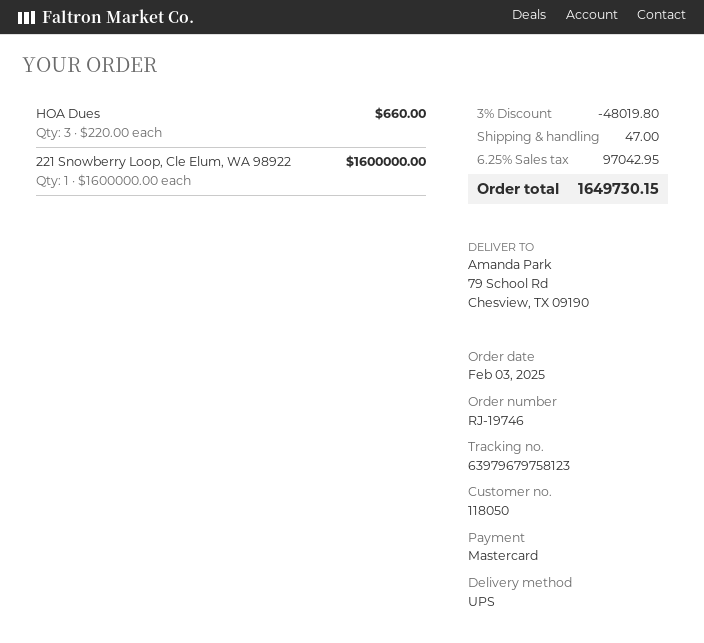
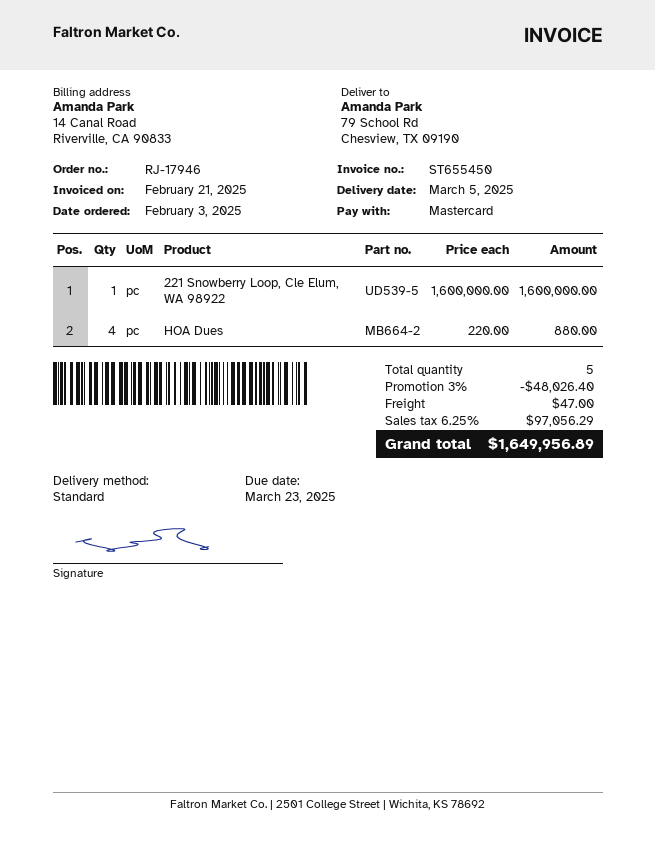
order number: RJ-19746 -> RJ-17946
shipping method: UPS -> standard
HOA Dues: 3 x 220.00 = 660.00 -> 4 x 220.00 = 880.00
discount: 3% = 48019.80 -> 3% = 48026.40
tax: 6.25% = 97042.95 -> 6.25% = 97056.29
total: 1649730.15 -> 1649956.89

